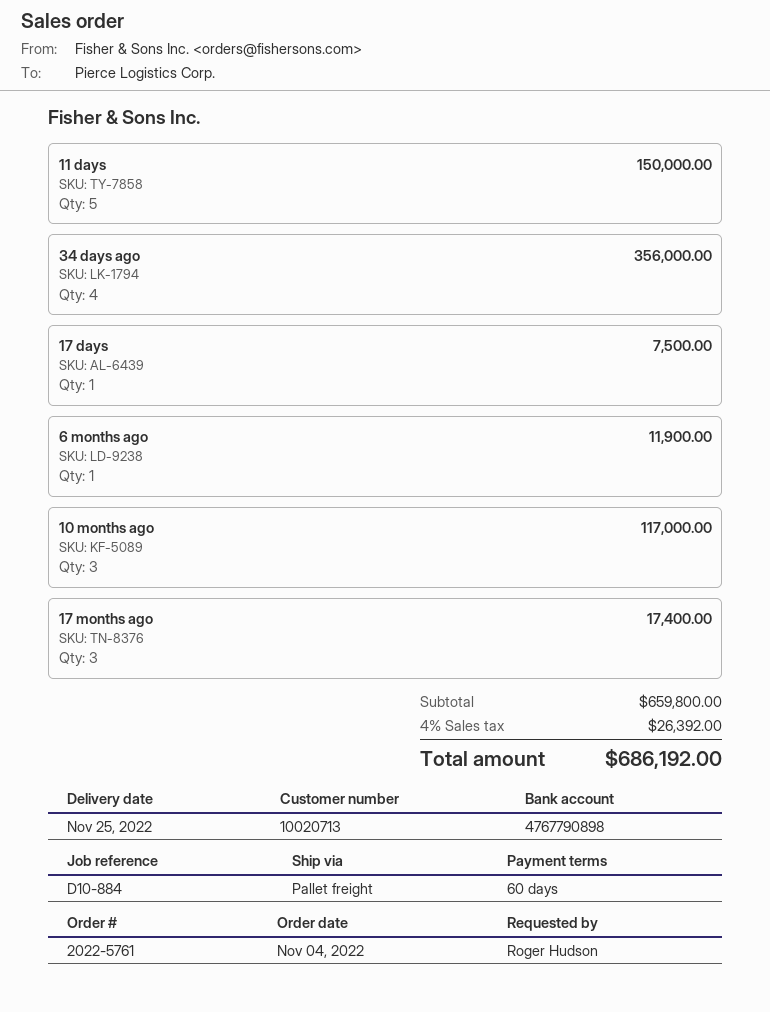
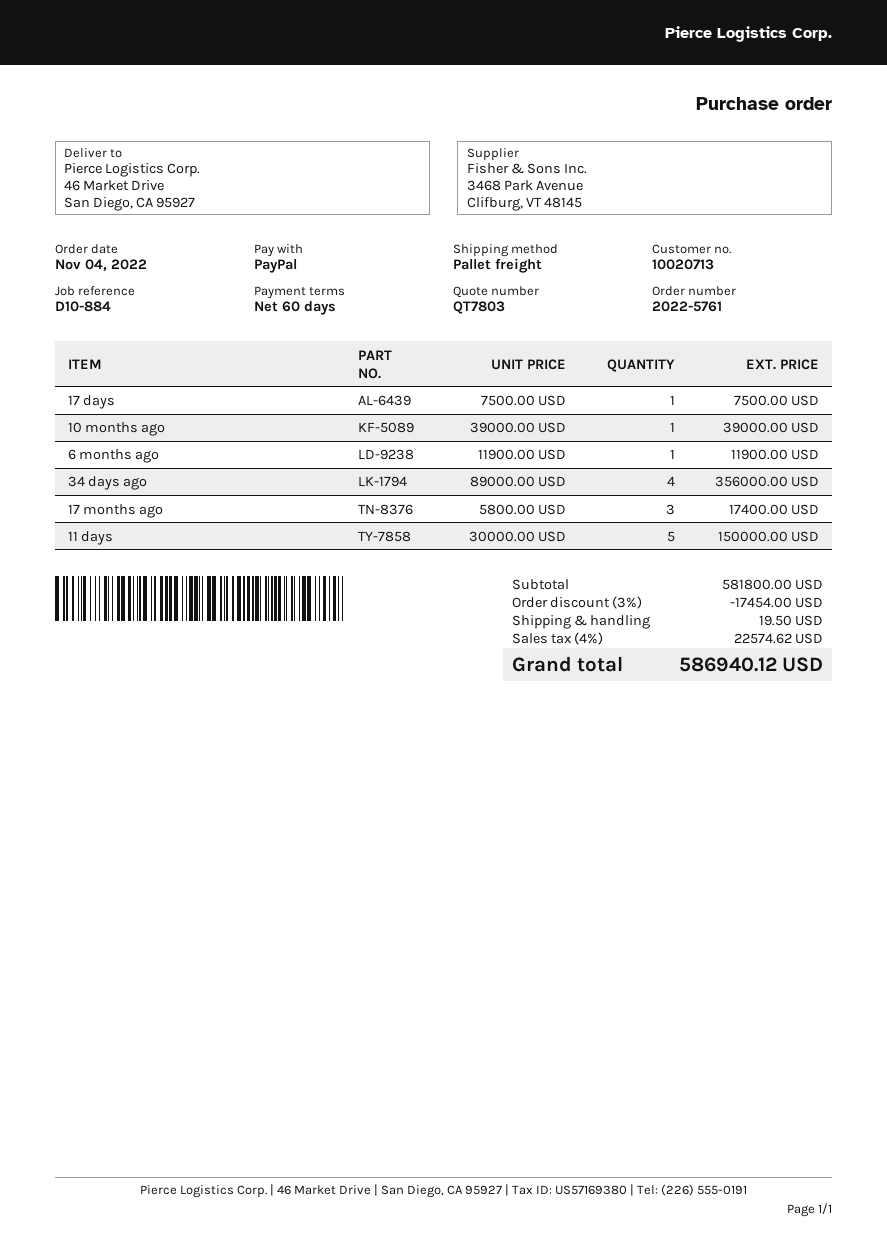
10 months ago: 3 for 117000.00 -> 1 for 39000.00
subtotal: 659800.00 -> 581800.00
discount: none -> 3% = 17454.00
shipping: none -> 19.50
tax: 4% = 26392.00 -> 4% = 22574.62
total: 686192.00 -> 586940.12

